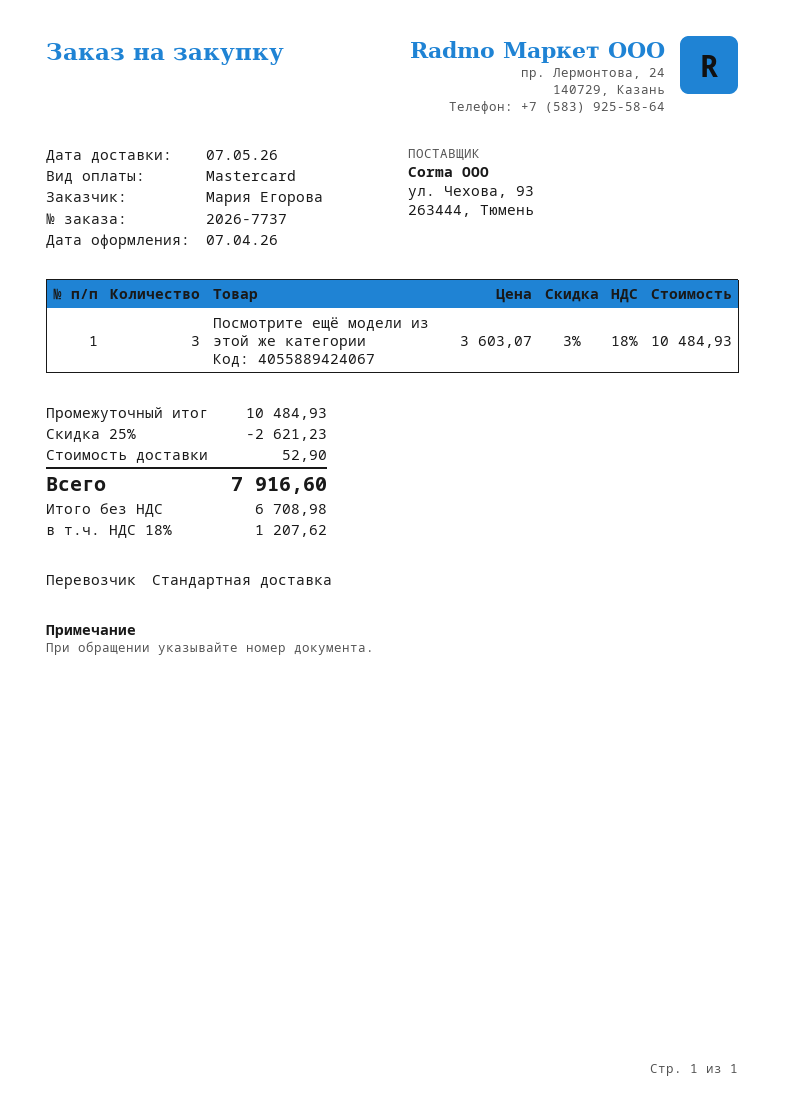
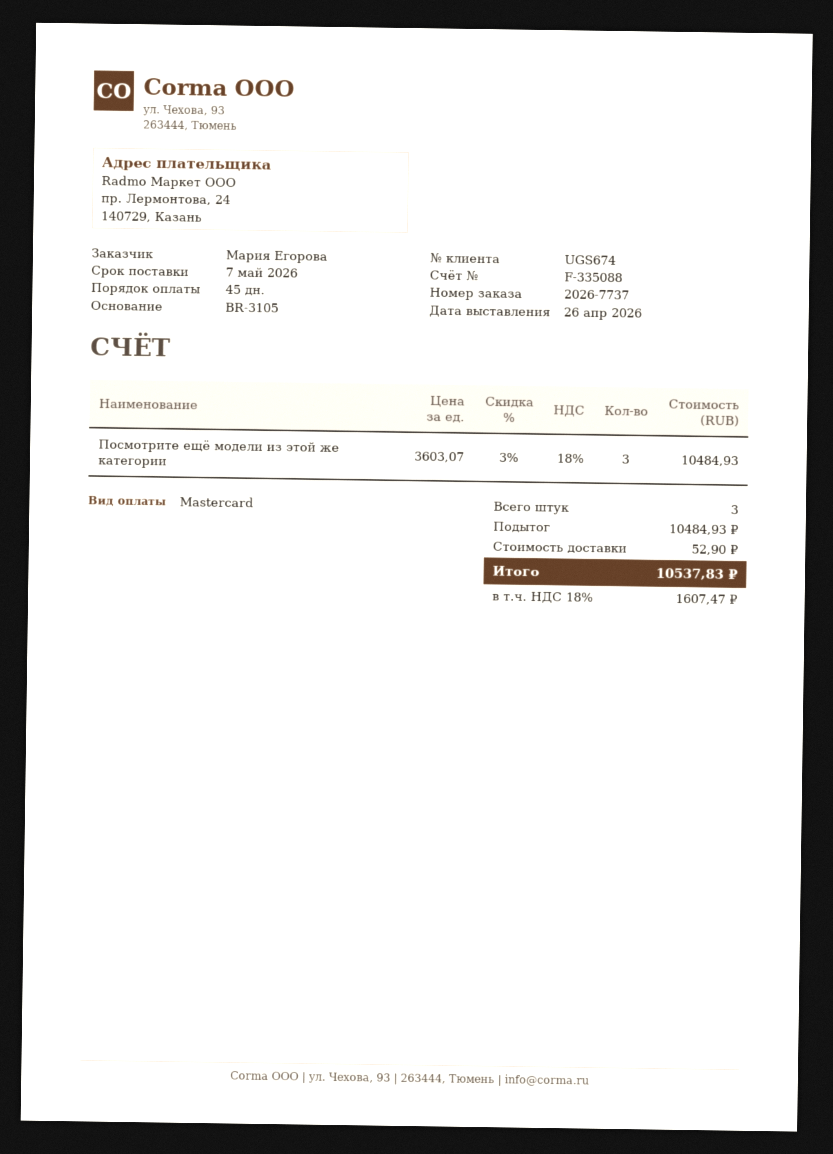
discount: 25% = 2621.23 -> none
tax: 18% = 1207.62 -> 18% = 1607.47
total: 7916.60 -> 10537.83

